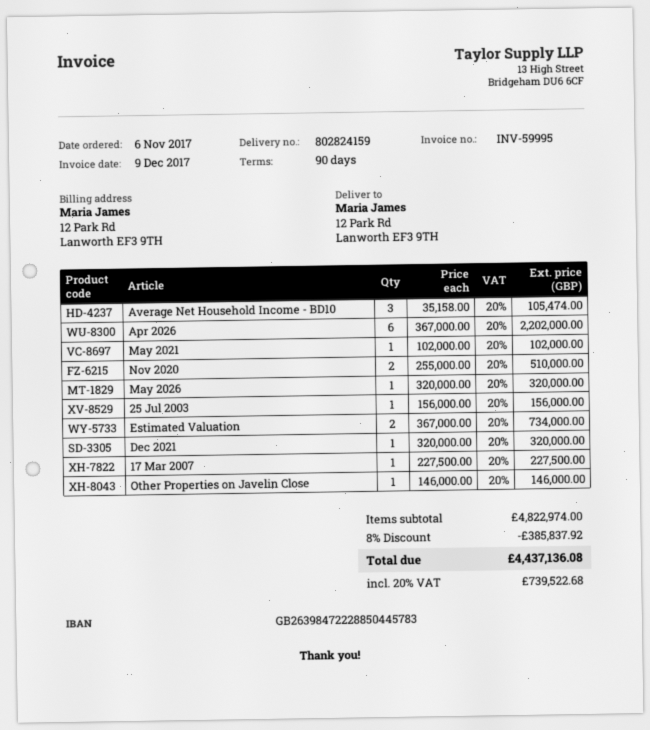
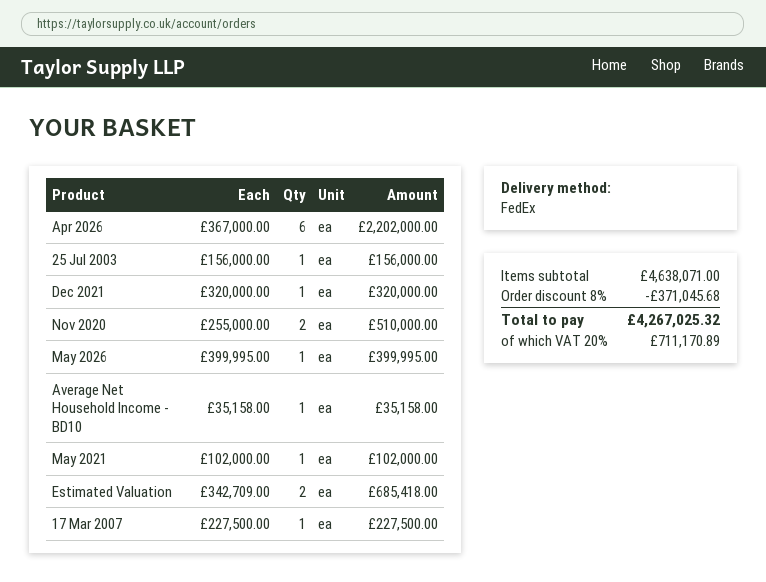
Average Net Household Income - BD10: 3 x 35158.00 = 105474.00 -> 1 x 35158.00 = 35158.00
May 2026: 1 x 320000.00 = 320000.00 -> 1 x 399995.00 = 399995.00
Estimated Valuation: 2 x 367000.00 = 734000.00 -> 2 x 342709.00 = 685418.00
Other Properties on Javelin Close: 1 x 146000.00 = 146000.00 -> none
subtotal: 4822974.00 -> 4638071.00
discount: 8% = 385837.92 -> 8% = 371045.68
tax: 20% = 739522.68 -> 20% = 711170.89
total: 4437136.08 -> 4267025.32

